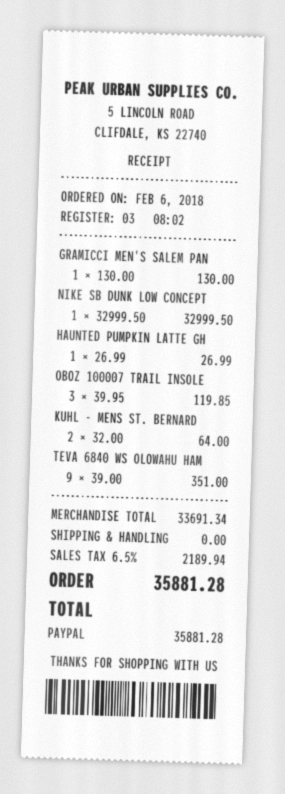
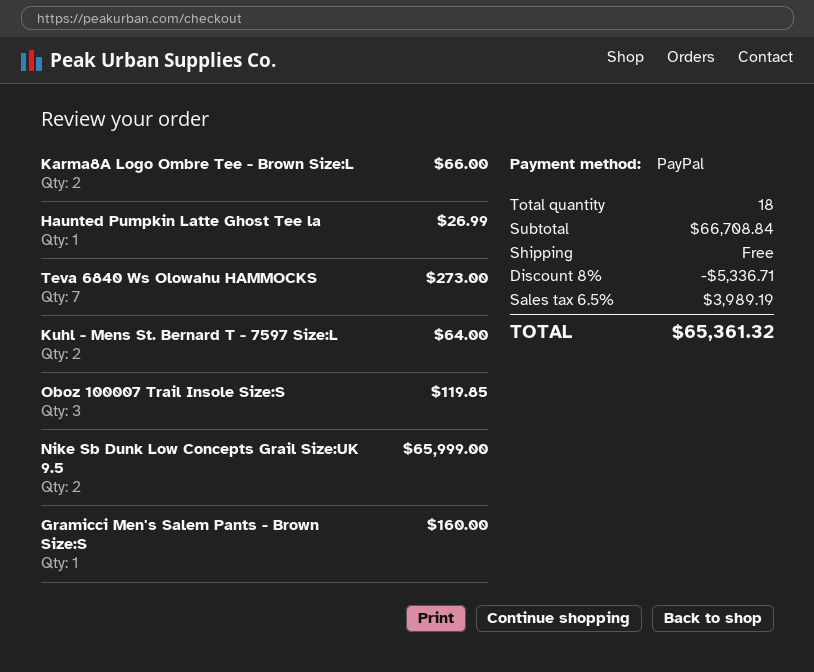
GRAMICCI MEN'S SALEM PAN: 1 for 130.00 -> 1 for 160.00
NIKE SB DUNK LOW CONCEPT: 1 for 32999.50 -> 2 for 65999.00
TEVA 6840 WS OLOWAHU HAM: 9 for 351.00 -> 7 for 273.00
Karma8A Logo Ombre Tee - Brown Size:L: none -> 2 for 66.00
subtotal: 33691.34 -> 66708.84
discount: none -> 8% = 5336.71
tax: 6.5% = 2189.94 -> 6.5% = 3989.19
total: 35881.28 -> 65361.32

